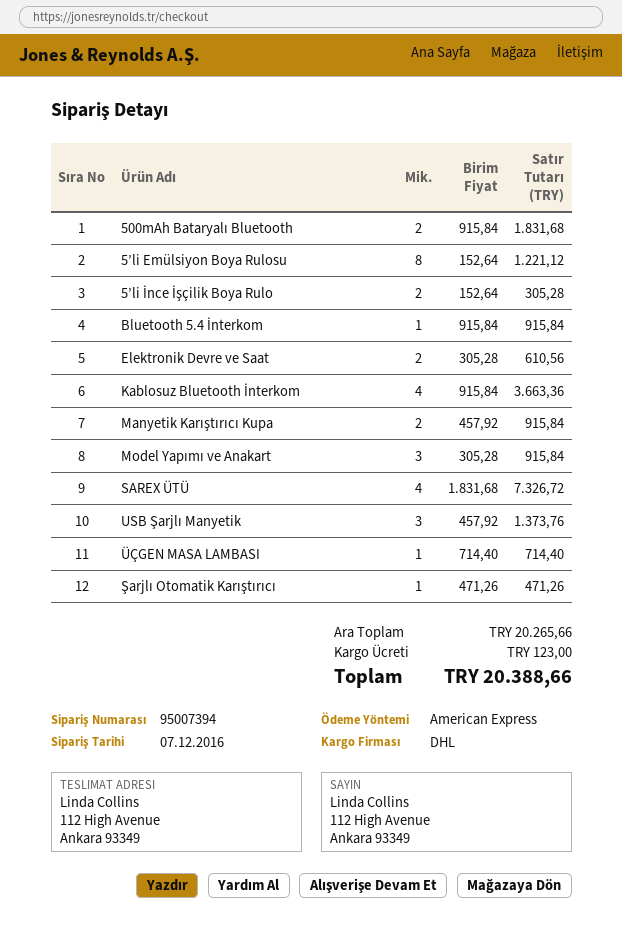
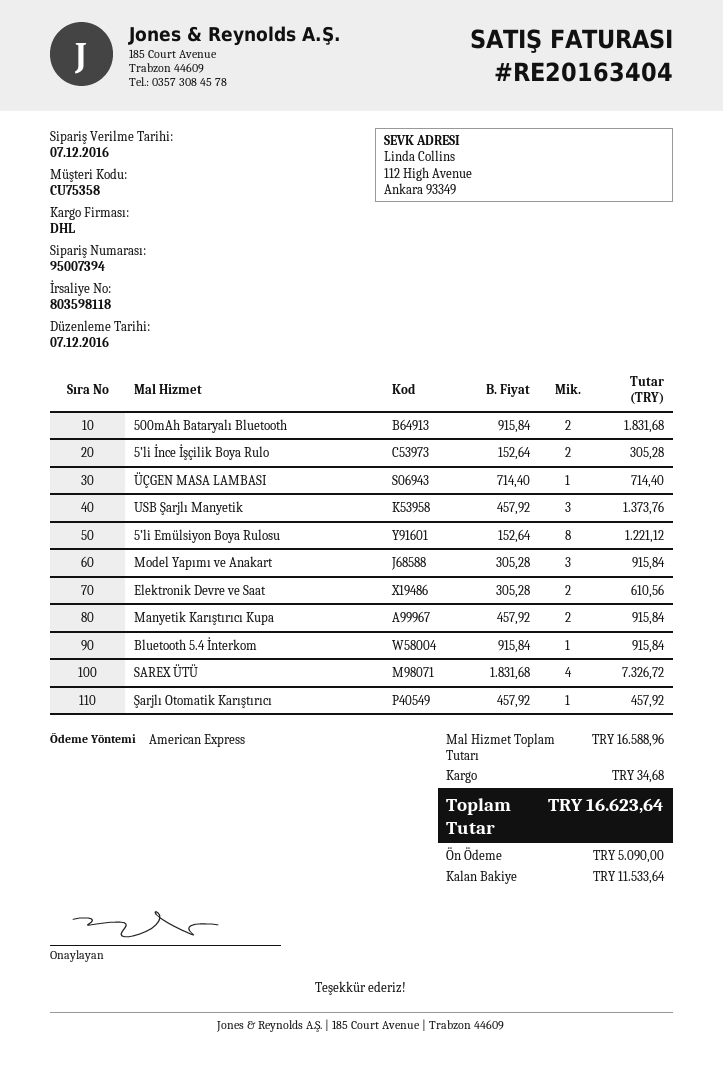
Kablosuz Bluetooth İnterkom: 4 x 915.84 = 3663.36 -> none
Şarjlı Otomatik Karıştırıcı: 1 x 471.26 = 471.26 -> 1 x 457.92 = 457.92
subtotal: 20265.66 -> 16588.96
shipping: 123.00 -> 34.68
total: 20388.66 -> 16623.64

